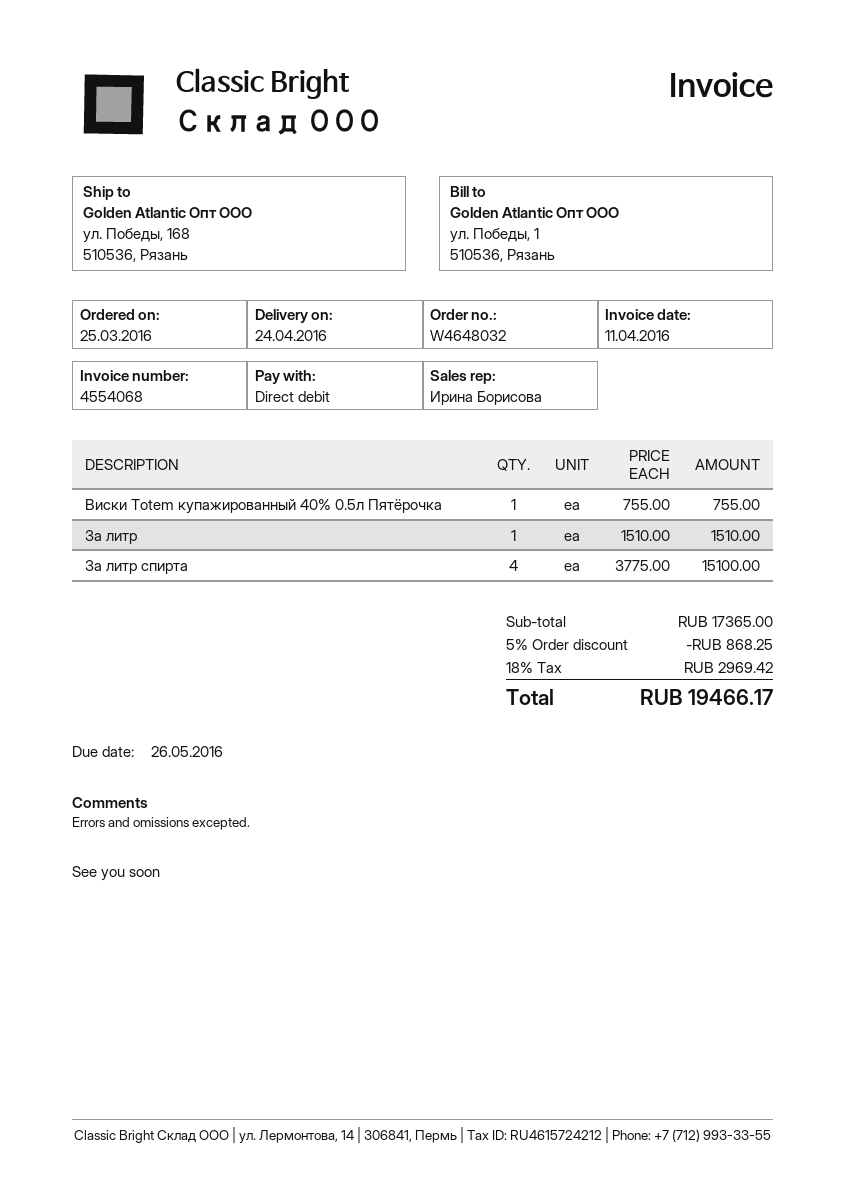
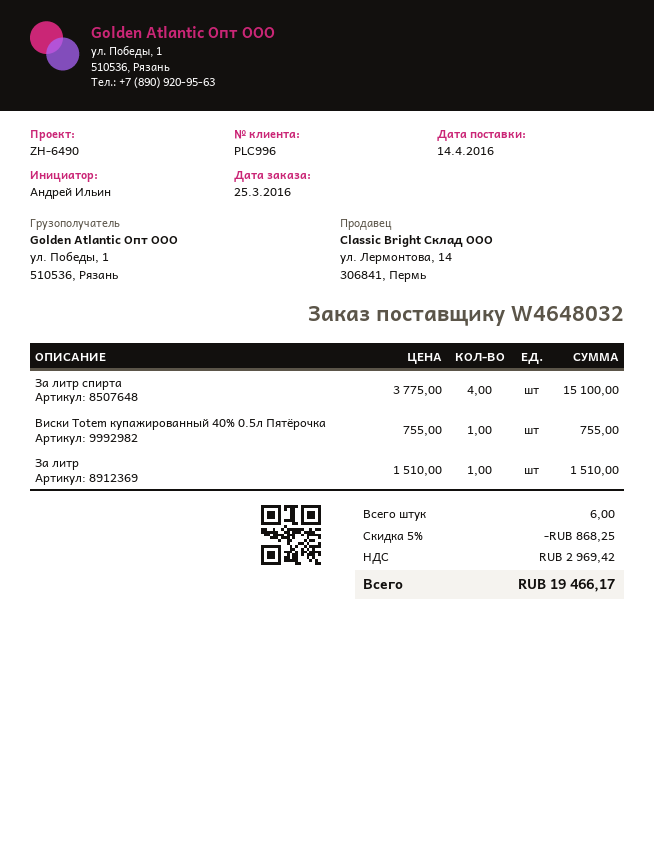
delivery date: 2016-04-24 -> 2016-04-14
ship to: ул. Победы, 168, 510536, Рязань -> ул. Победы, 1, 510536, Рязань

